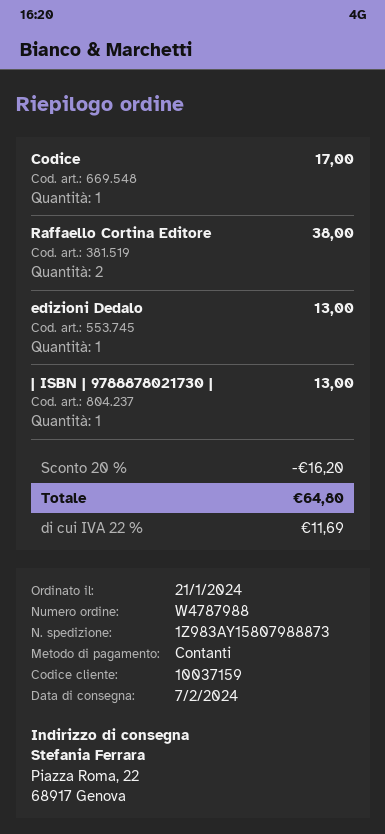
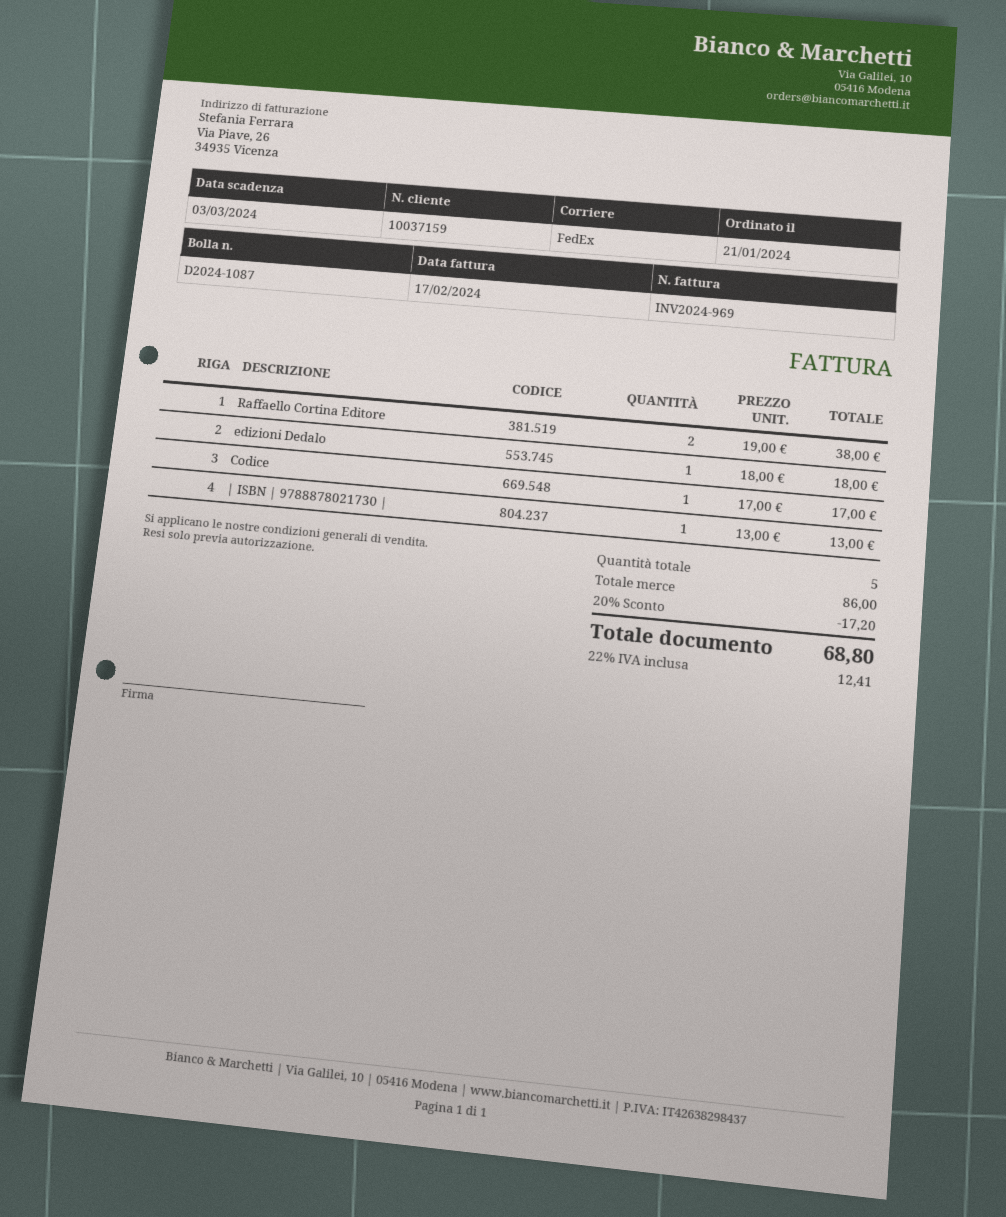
edizioni Dedalo: 1 for 13.00 -> 1 for 18.00
discount: 20% = 16.20 -> 20% = 17.20
tax: 22% = 11.69 -> 22% = 12.41
total: 64.80 -> 68.80

